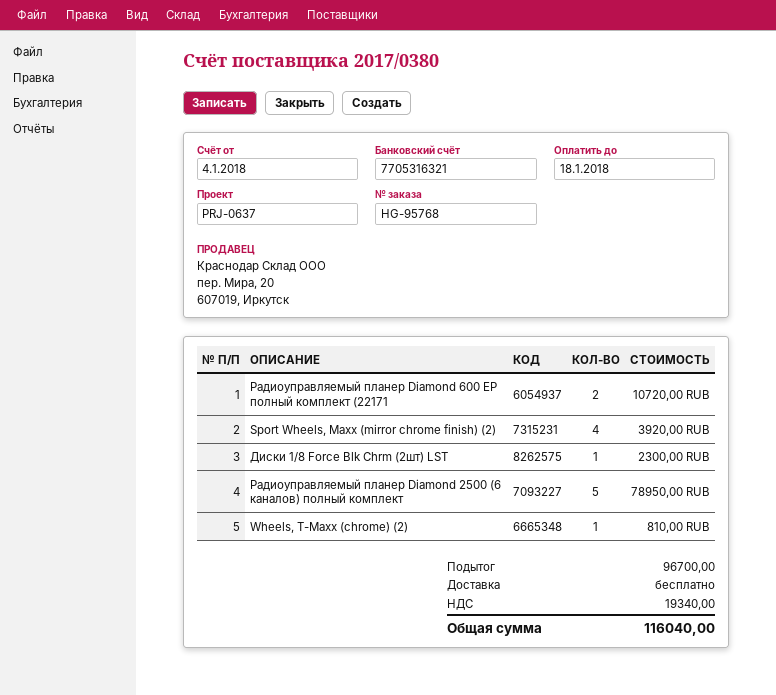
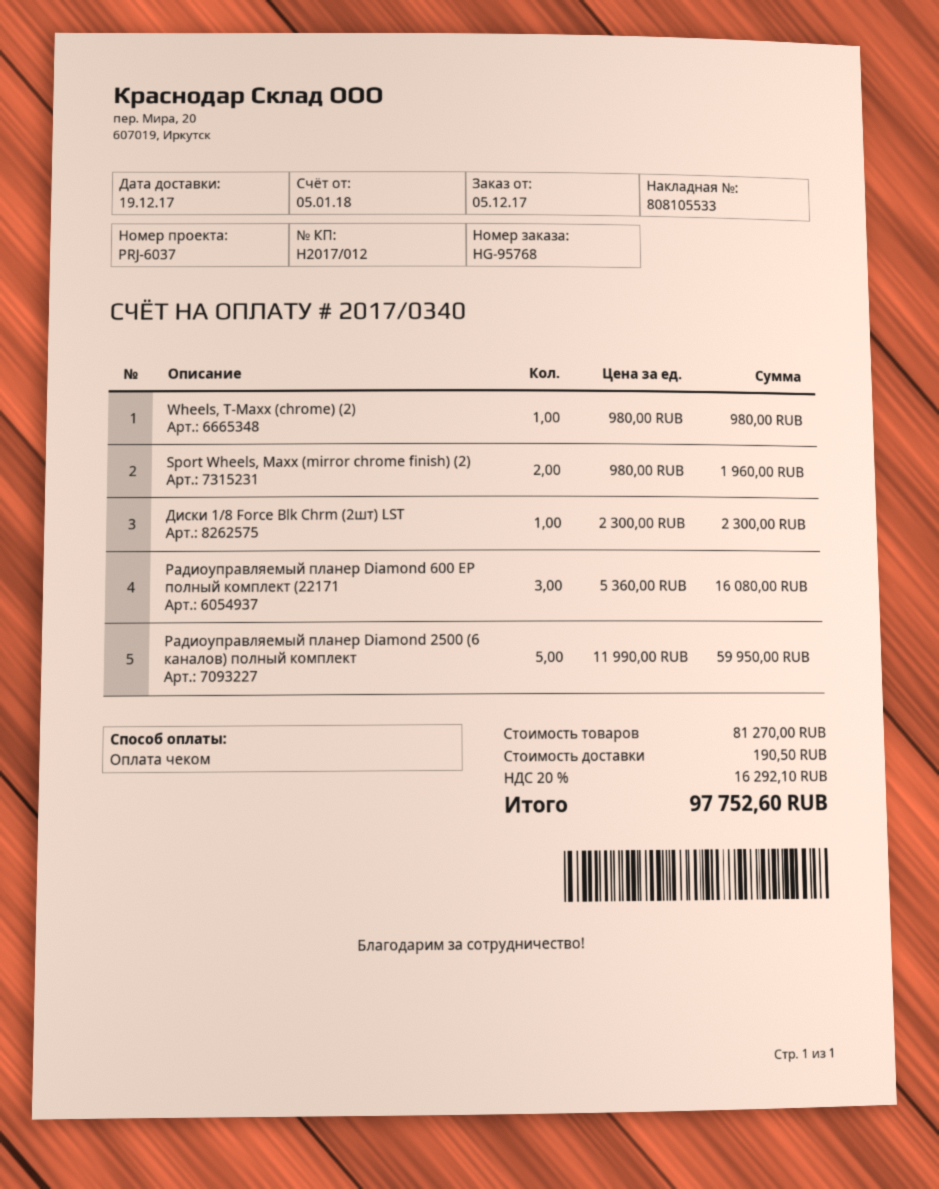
invoice number: 2017/0380 -> 2017/0340
invoice date: 2018-01-04 -> 2018-01-05
reference: PRJ-0637 -> PRJ-6037
Радиоуправляемый планер Diamond 600 EP полный комплект (22171: 2 for 10720.00 -> 3 for 16080.00
Sport Wheels, Maxx (mirror chrome finish) (2): 4 for 3920.00 -> 2 for 1960.00
Радиоуправляемый планер Diamond 2500 (6 каналов) полный комплект: 5 for 78950.00 -> 5 for 59950.00
Wheels, T-Maxx (chrome) (2): 1 for 810.00 -> 1 for 980.00
subtotal: 96700.00 -> 81270.00
shipping: 0.00 -> 190.50
tax: 19340.00 -> 16292.10
total: 116040.00 -> 97752.60

